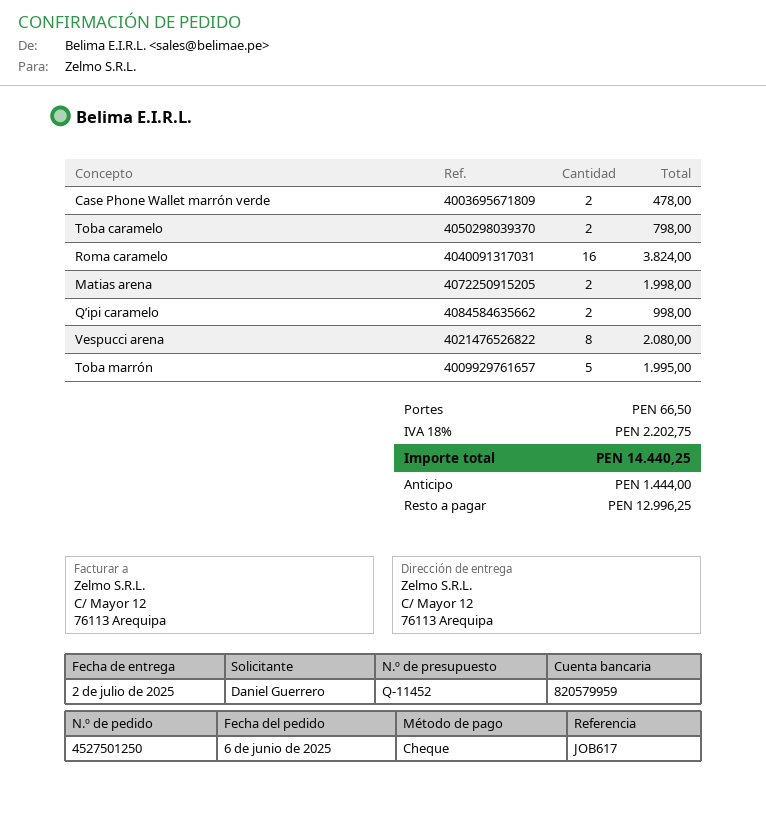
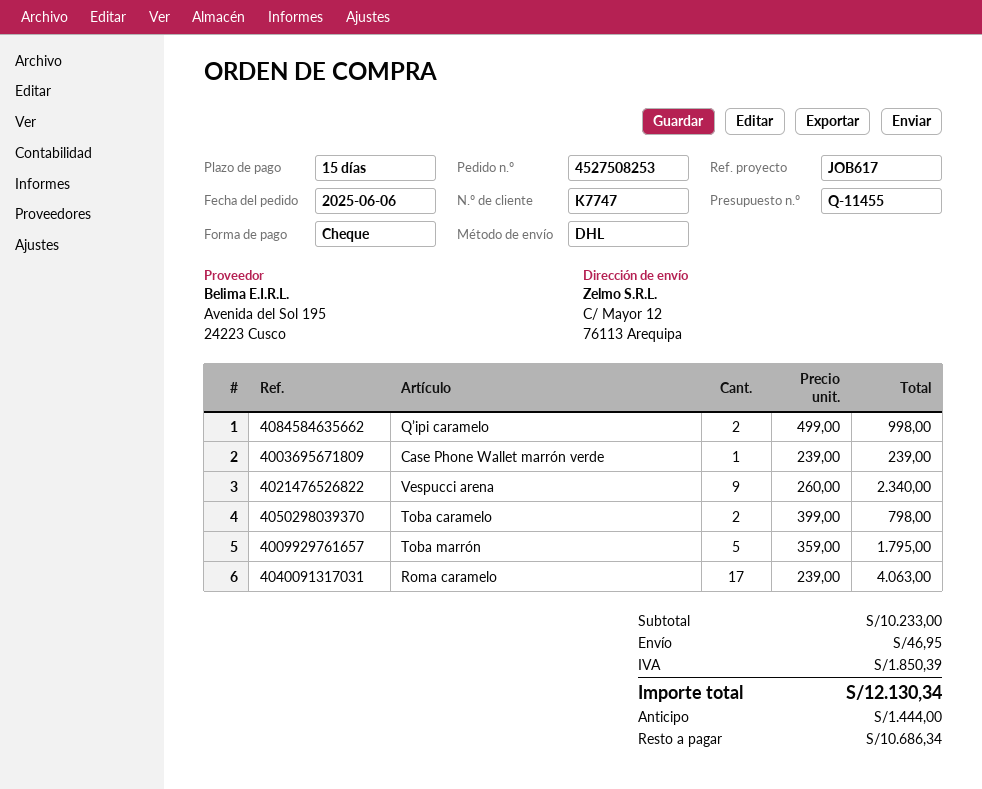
quote number: Q-11452 -> Q-11455
order number: 4527501250 -> 4527508253
Case Phone Wallet marrón verde: 2 for 478.00 -> 1 for 239.00
Roma caramelo: 16 for 3824.00 -> 17 for 4063.00
Matias arena: 2 for 1998.00 -> none
Vespucci arena: 8 for 2080.00 -> 9 for 2340.00
Toba marrón: 5 for 1995.00 -> 5 for 1795.00
shipping: 66.50 -> 46.95
tax: 2202.75 -> 1850.39
total: 14440.25 -> 12130.34
balance: 12996.25 -> 10686.34

